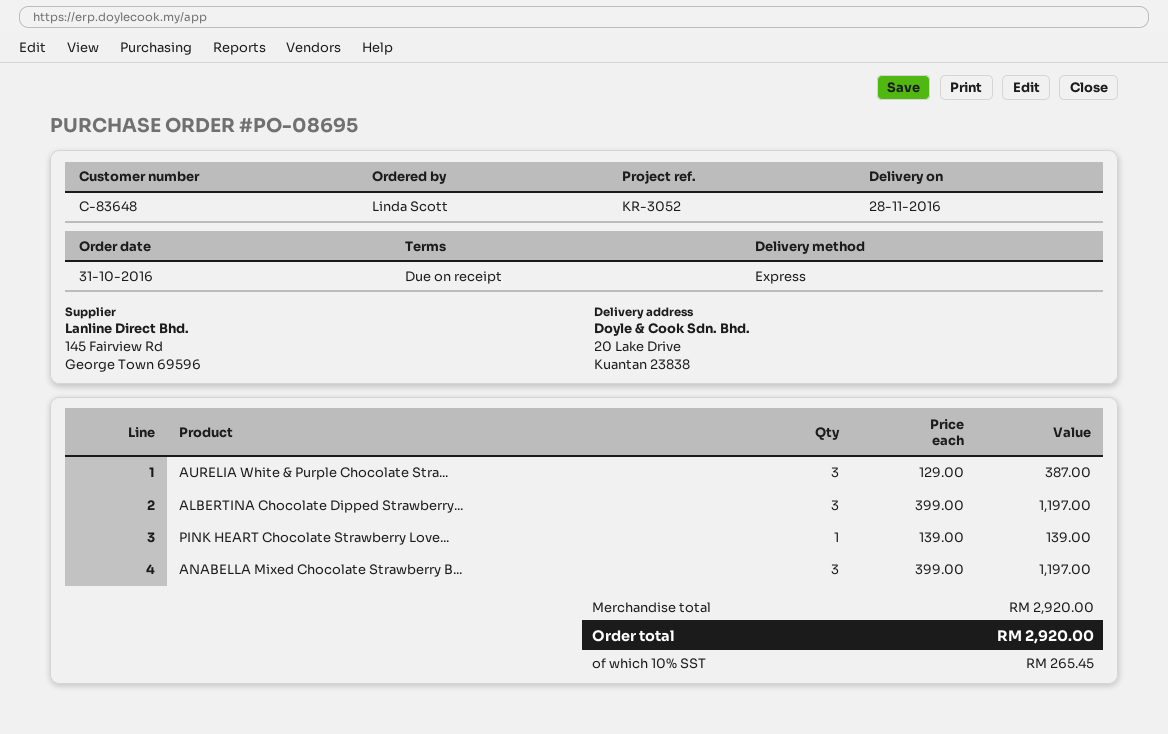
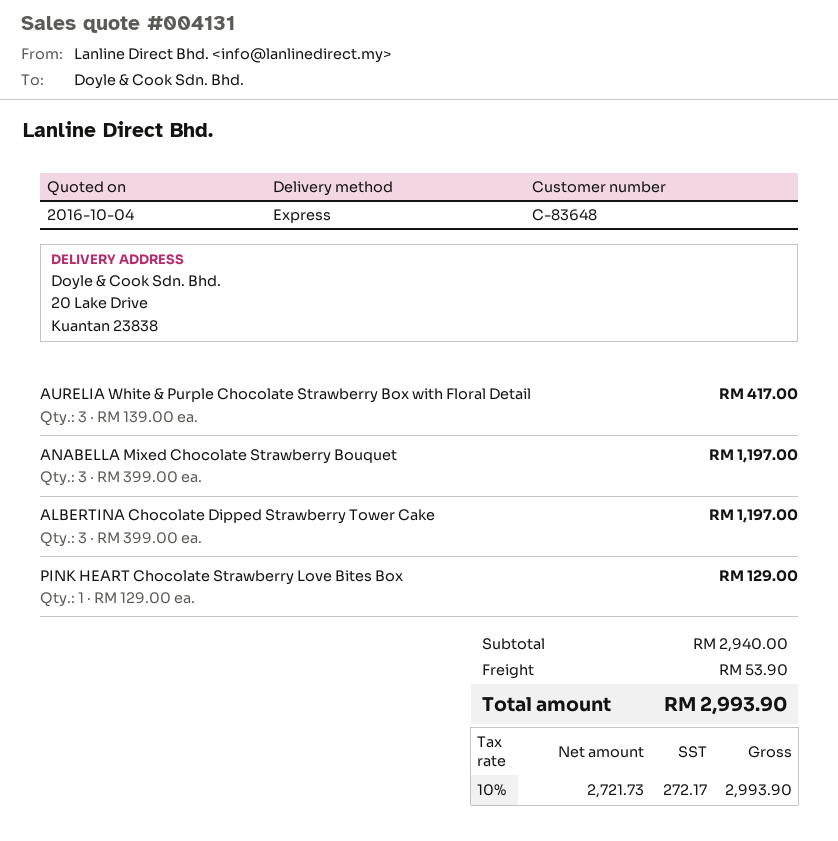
AURELIA White & Purple Chocolate Stra...: 3 x 129.00 = 387.00 -> 3 x 139.00 = 417.00
PINK HEART Chocolate Strawberry Love...: 1 x 139.00 = 139.00 -> 1 x 129.00 = 129.00
subtotal: 2920.00 -> 2940.00
shipping: none -> 53.90
tax: 10% = 265.45 -> 10% = 272.17
total: 2920.00 -> 2993.90

